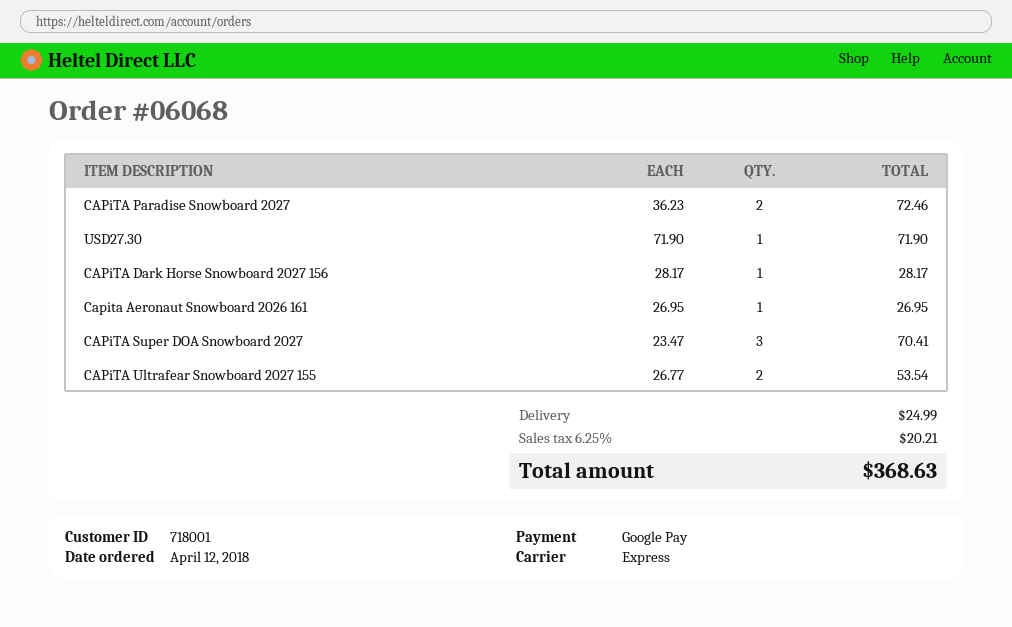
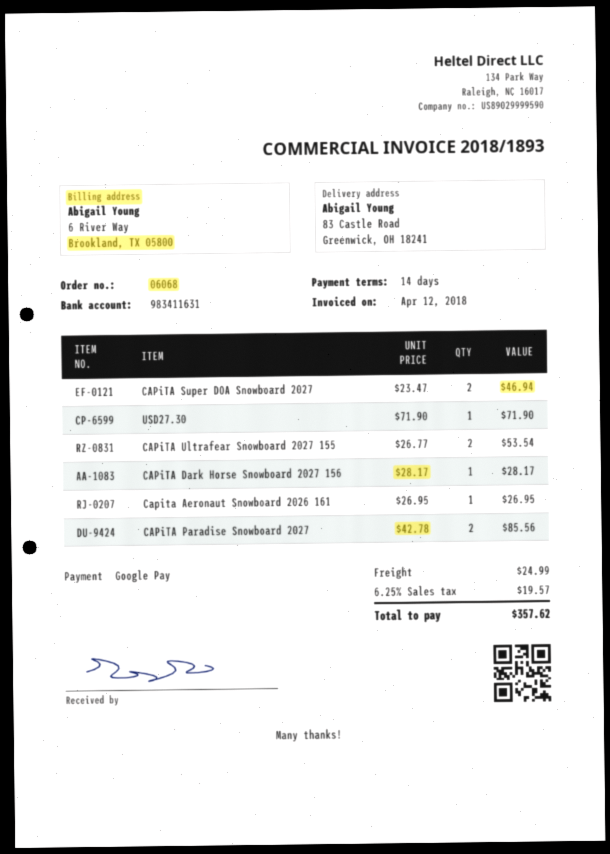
CAPiTA Paradise Snowboard 2027: 2 x 36.23 = 72.46 -> 2 x 42.78 = 85.56
CAPiTA Super DOA Snowboard 2027: 3 x 23.47 = 70.41 -> 2 x 23.47 = 46.94
tax: 6.25% = 20.21 -> 6.25% = 19.57
total: 368.63 -> 357.62

